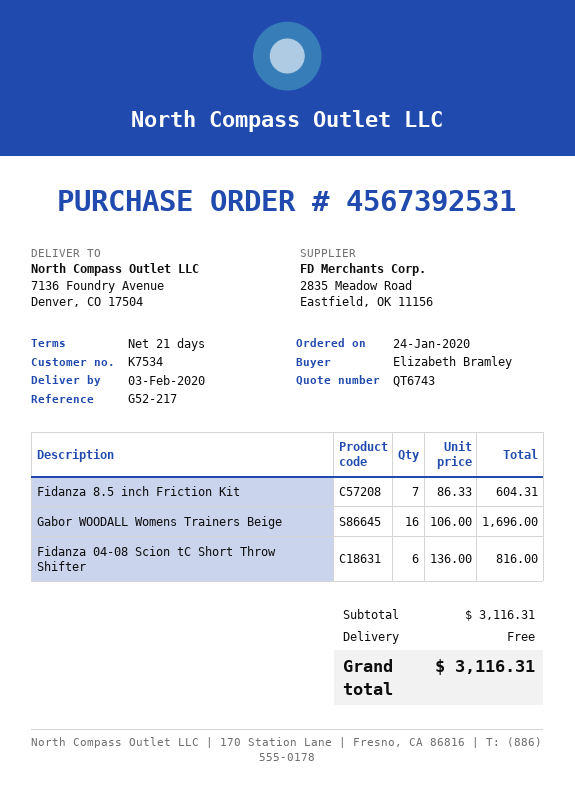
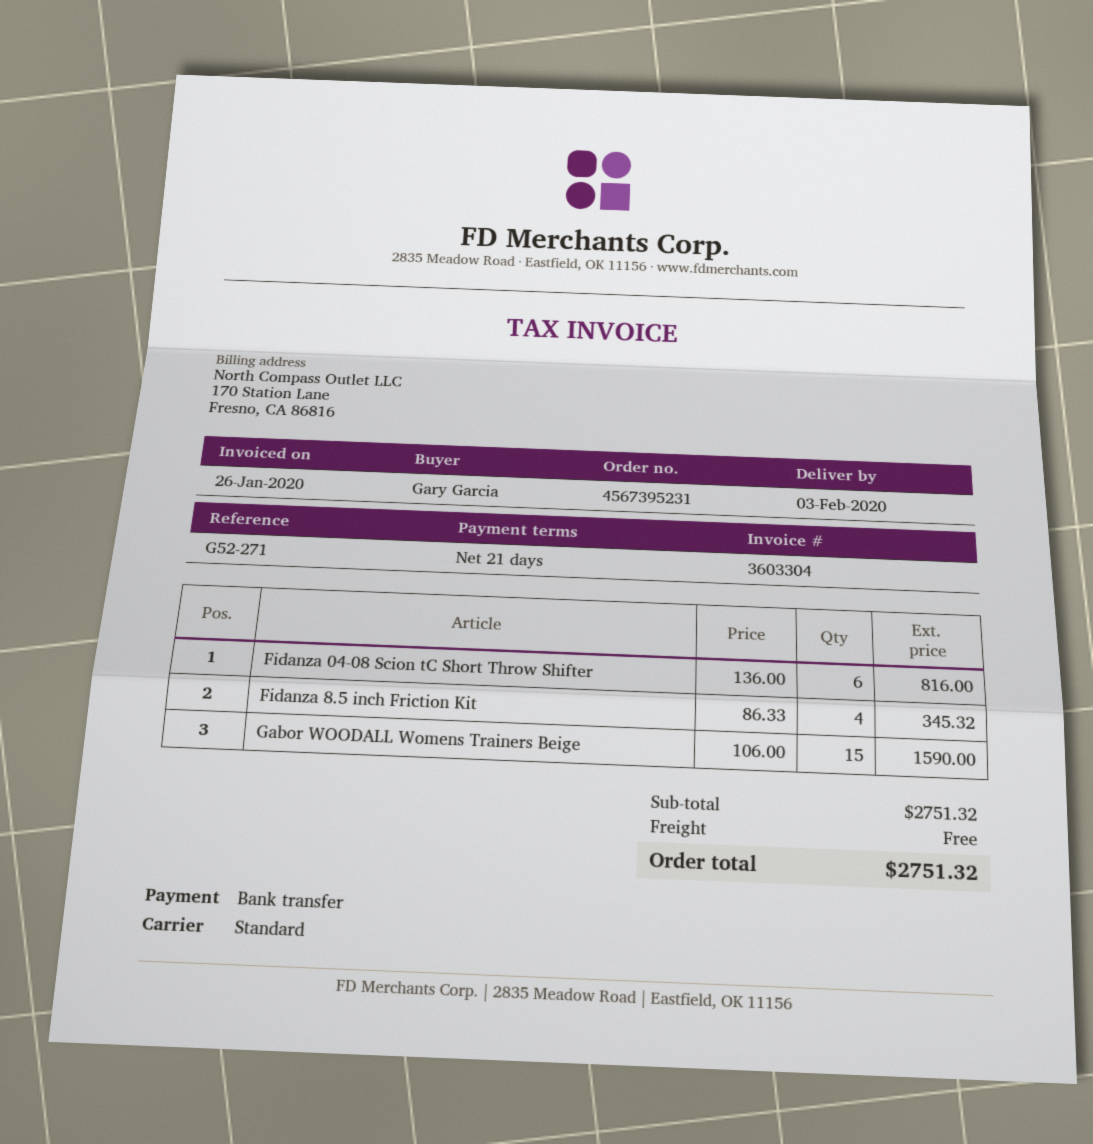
order number: 4567392531 -> 4567395231
reference: G52-217 -> G52-271
ordered by: Elizabeth Bramley -> Gary Garcia
Fidanza 8.5 inch Friction Kit: 7 x 86.33 = 604.31 -> 4 x 86.33 = 345.32
Gabor WOODALL Womens Trainers Beige: 16 x 106.00 = 1696.00 -> 15 x 106.00 = 1590.00
subtotal: 3116.31 -> 2751.32
total: 3116.31 -> 2751.32

